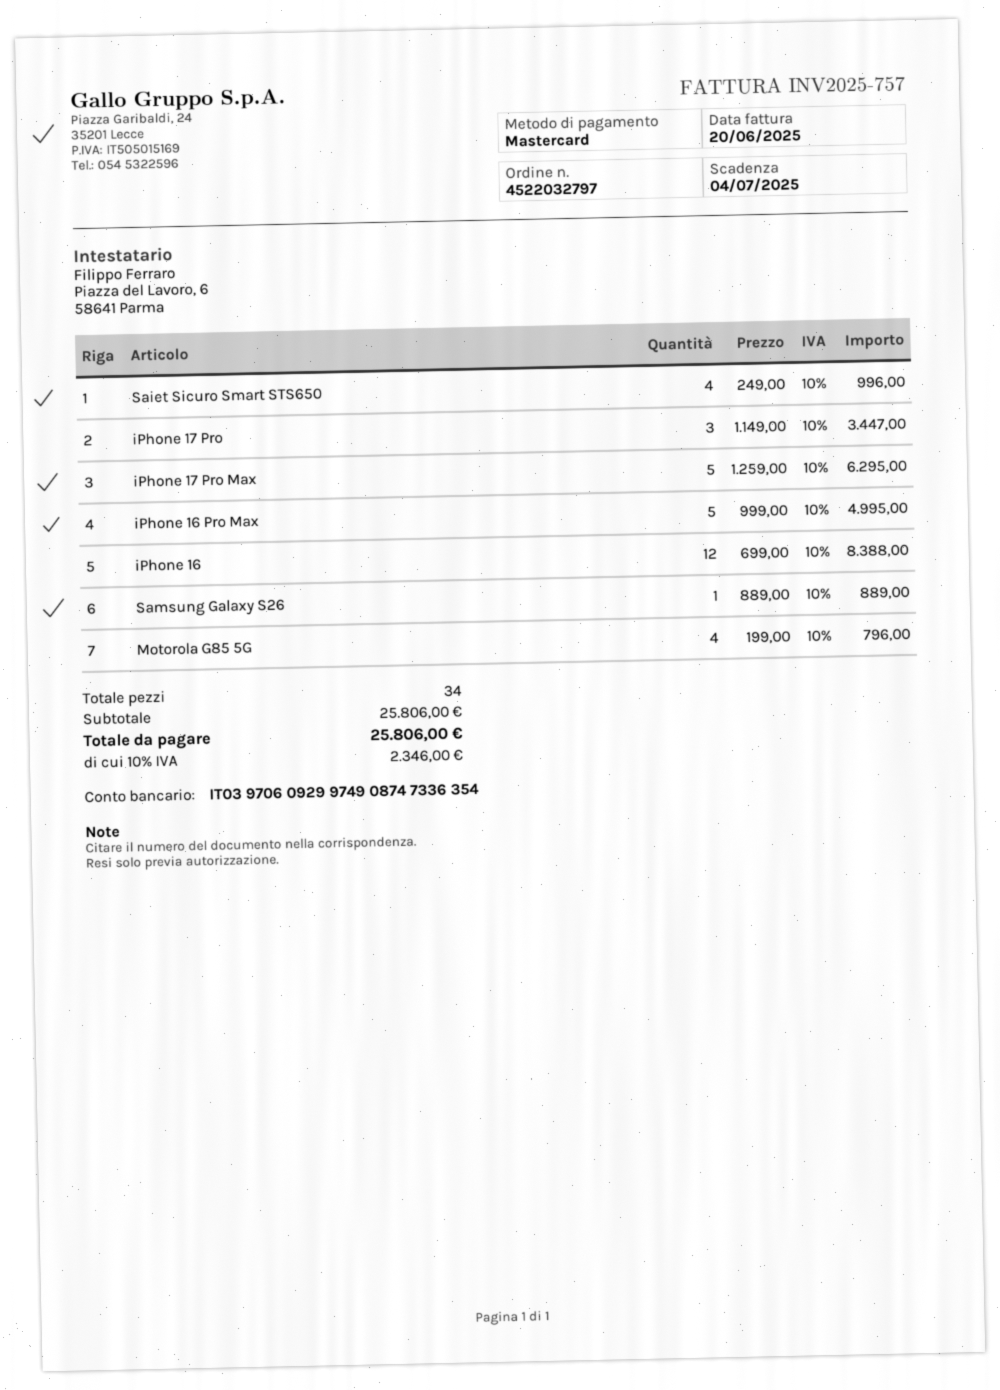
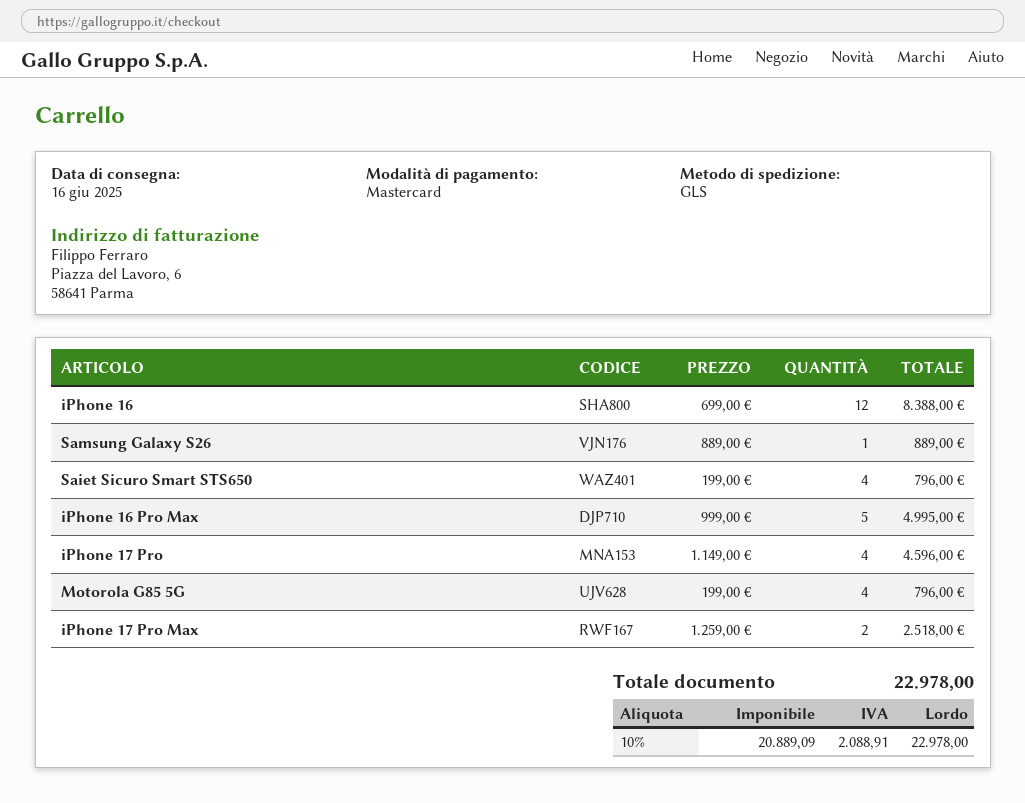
Saiet Sicuro Smart STS650: 4 x 249.00 = 996.00 -> 4 x 199.00 = 796.00
iPhone 17 Pro: 3 x 1149.00 = 3447.00 -> 4 x 1149.00 = 4596.00
iPhone 17 Pro Max: 5 x 1259.00 = 6295.00 -> 2 x 1259.00 = 2518.00
tax: 10% = 2346.00 -> 10% = 2088.91
total: 25806.00 -> 22978.00

